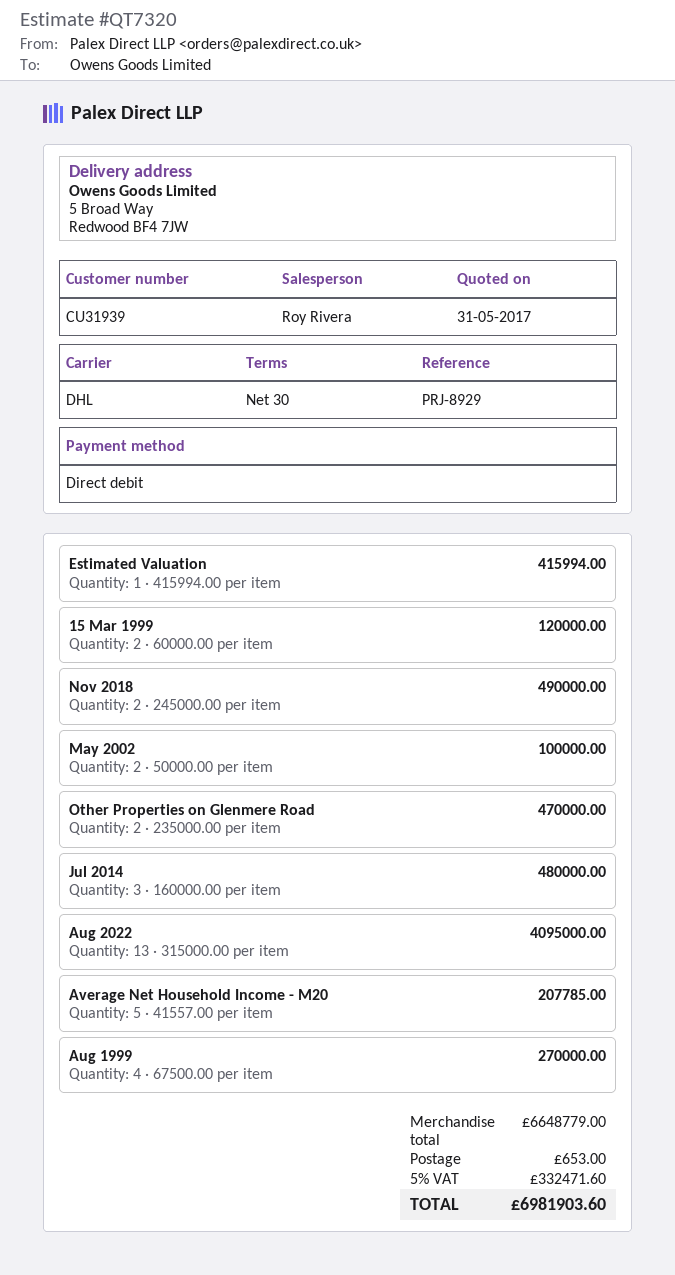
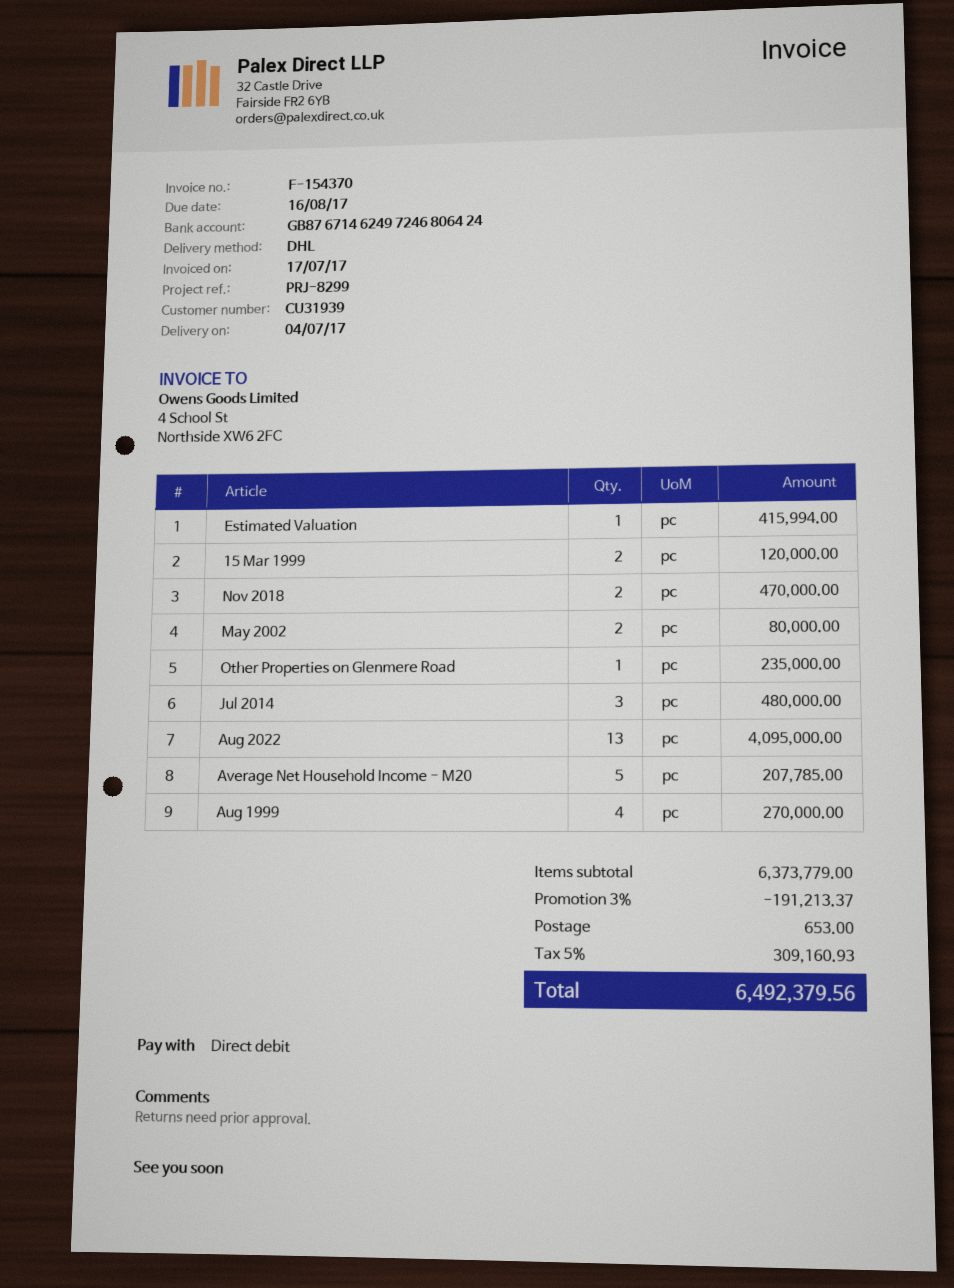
reference: PRJ-8929 -> PRJ-8299
Nov 2018: 2 for 490000.00 -> 2 for 470000.00
May 2002: 2 for 100000.00 -> 2 for 80000.00
Other Properties on Glenmere Road: 2 for 470000.00 -> 1 for 235000.00
subtotal: 6648779.00 -> 6373779.00
discount: none -> 3% = 191213.37
tax: 5% = 332471.60 -> 5% = 309160.93
total: 6981903.60 -> 6492379.56

